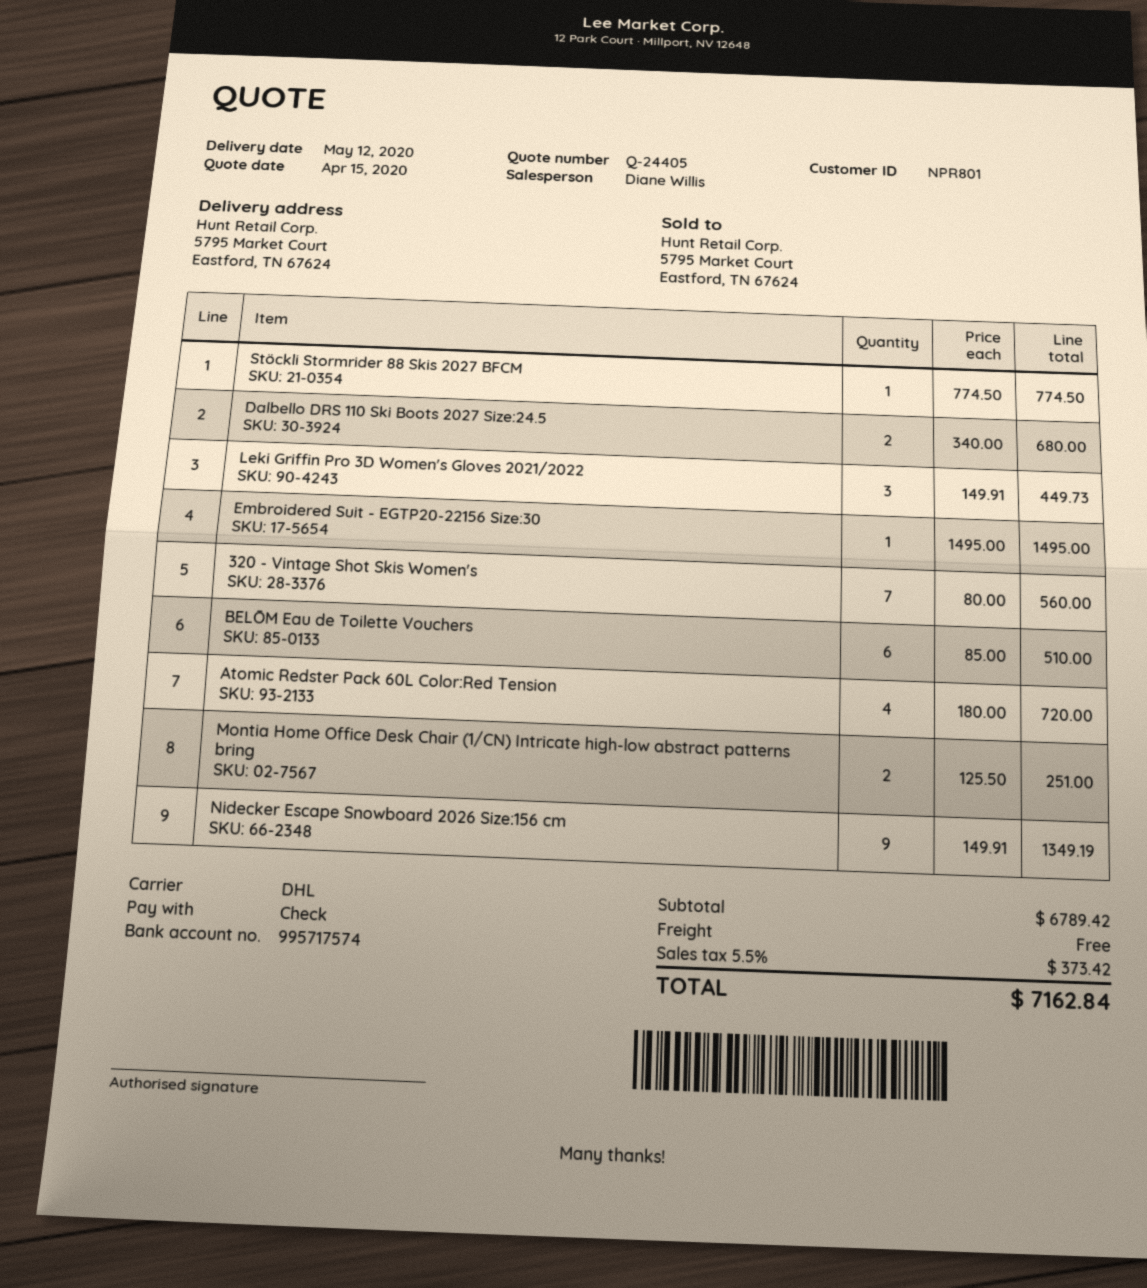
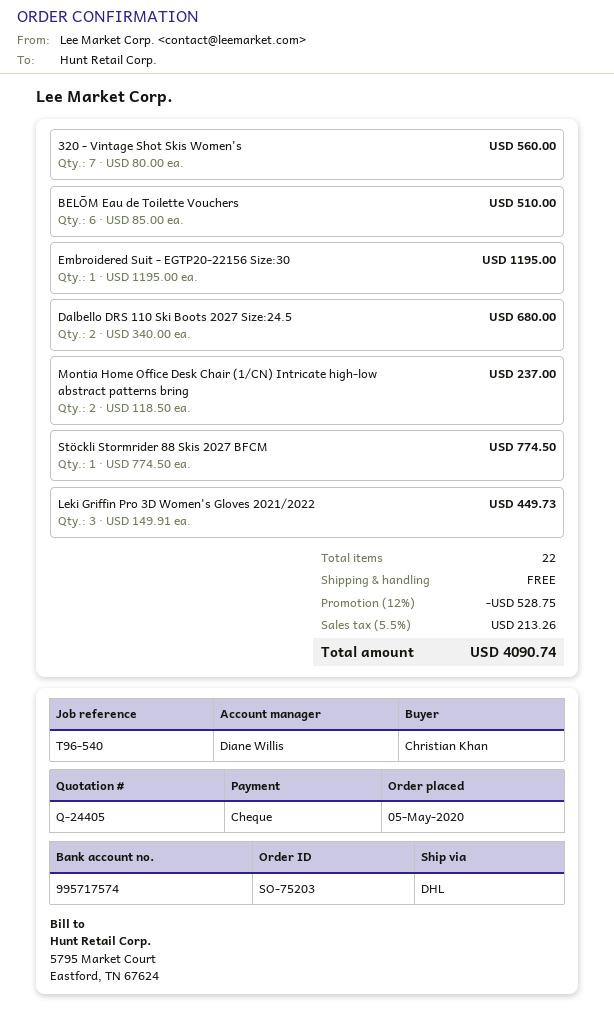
Embroidered Suit - EGTP20-22156 Size:30: 1 x 1495.00 = 1495.00 -> 1 x 1195.00 = 1195.00
Atomic Redster Pack 60L Color:Red Tension: 4 x 180.00 = 720.00 -> none
Montia Home Office Desk Chair (1/CN) Intricate high-low abstract patterns bring: 2 x 125.50 = 251.00 -> 2 x 118.50 = 237.00
Nidecker Escape Snowboard 2026 Size:156 cm: 9 x 149.91 = 1349.19 -> none
discount: none -> 12% = 528.75
tax: 5.5% = 373.42 -> 5.5% = 213.26
total: 7162.84 -> 4090.74

